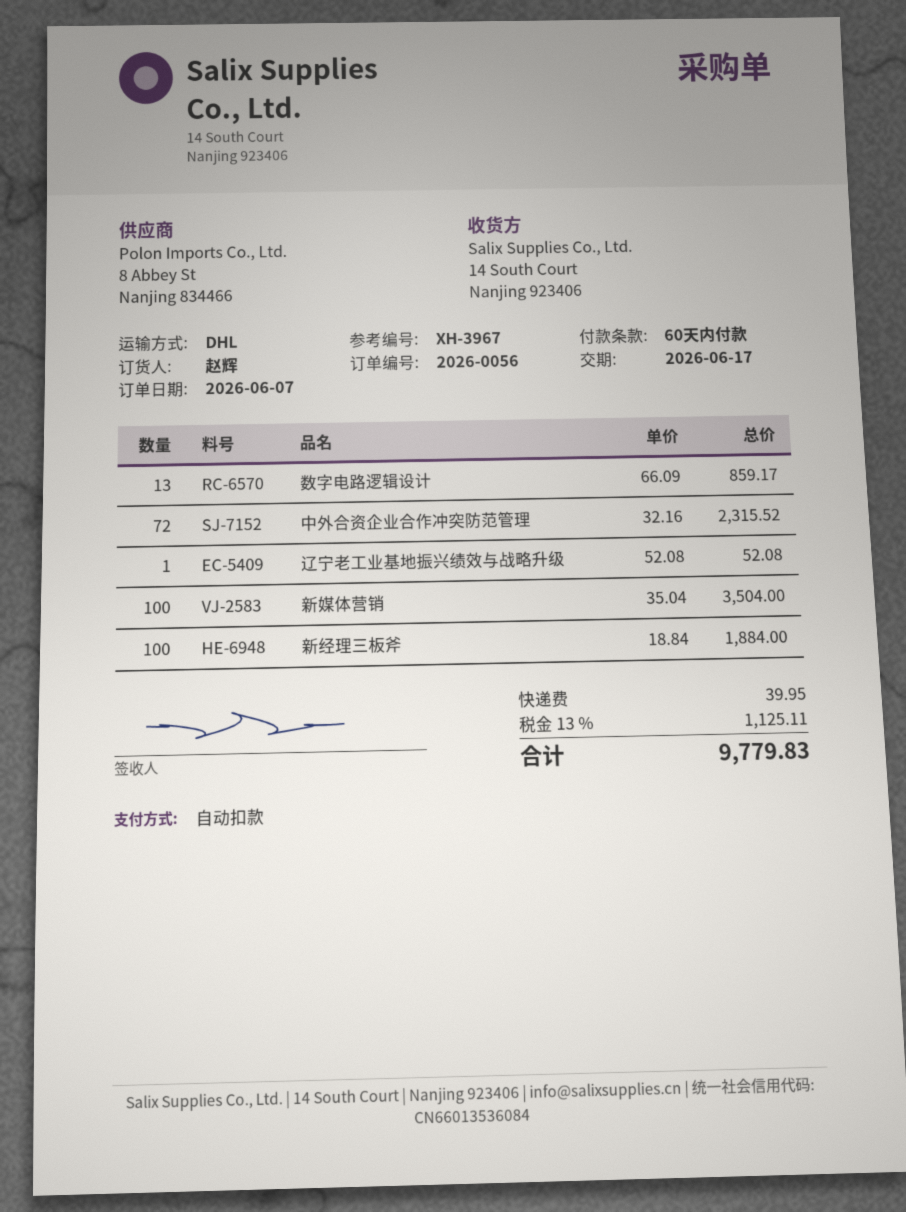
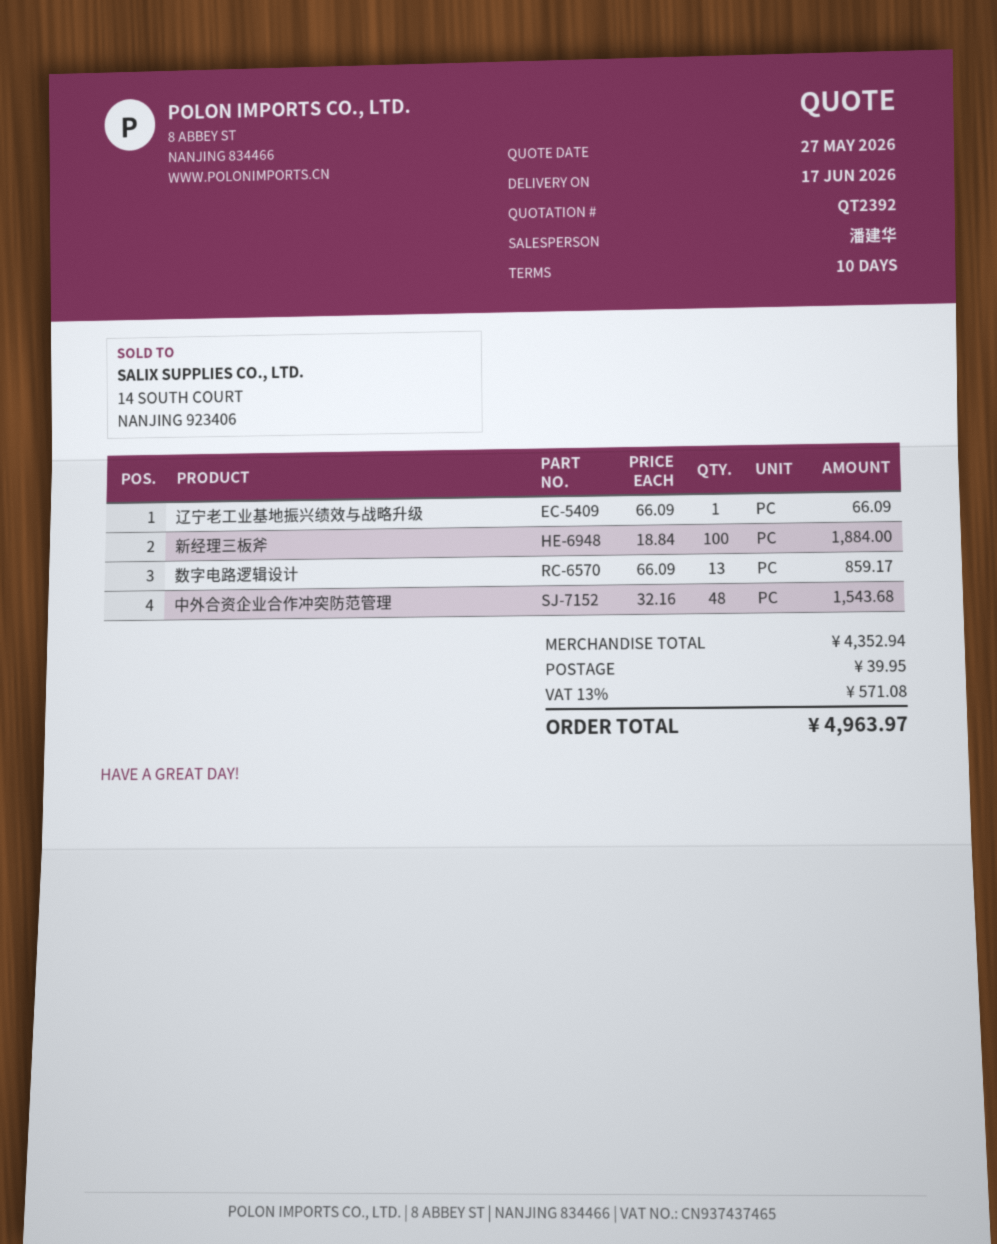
payment terms: 60 days -> 10 days
中外合资企业合作冲突防范管理: 72 x 32.16 = 2315.52 -> 48 x 32.16 = 1543.68
辽宁老工业基地振兴绩效与战略升级: 1 x 52.08 = 52.08 -> 1 x 66.09 = 66.09
新媒体营销: 100 x 35.04 = 3504.00 -> none
tax: 13% = 1125.11 -> 13% = 571.08
total: 9779.83 -> 4963.97

